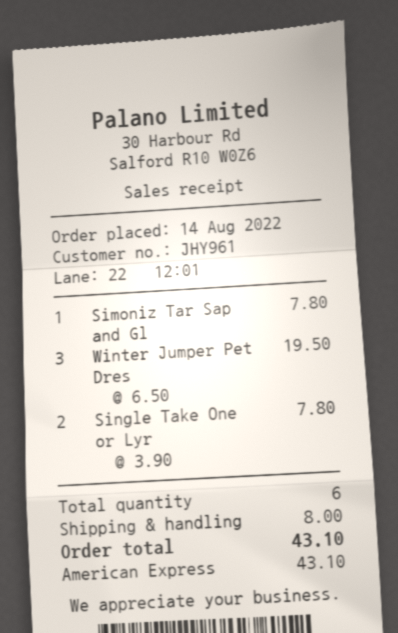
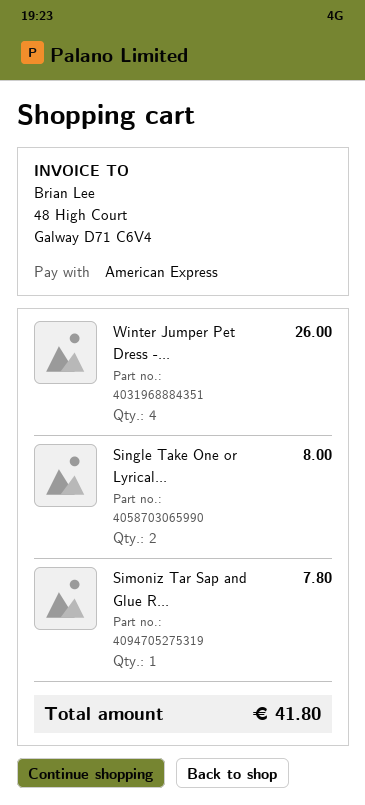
Winter Jumper Pet Dres: 3 for 19.50 -> 4 for 26.00
Single Take One or Lyr: 2 for 7.80 -> 2 for 8.00
shipping: 8.00 -> none
total: 43.10 -> 41.80

